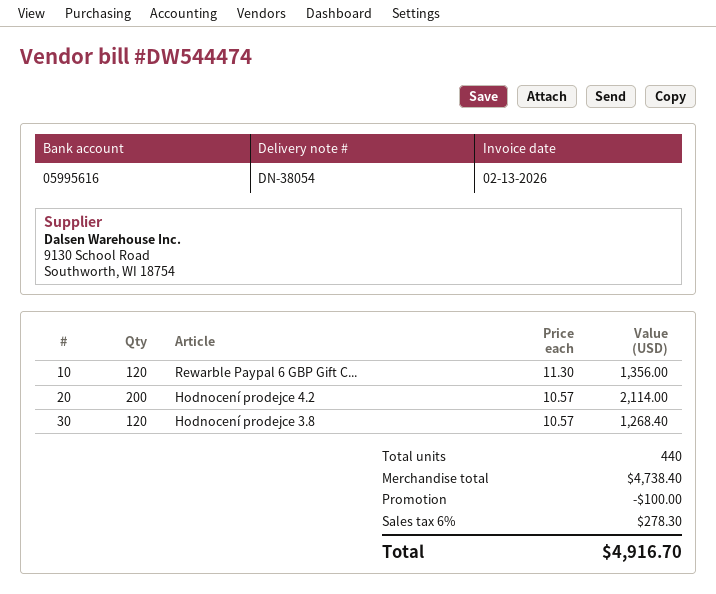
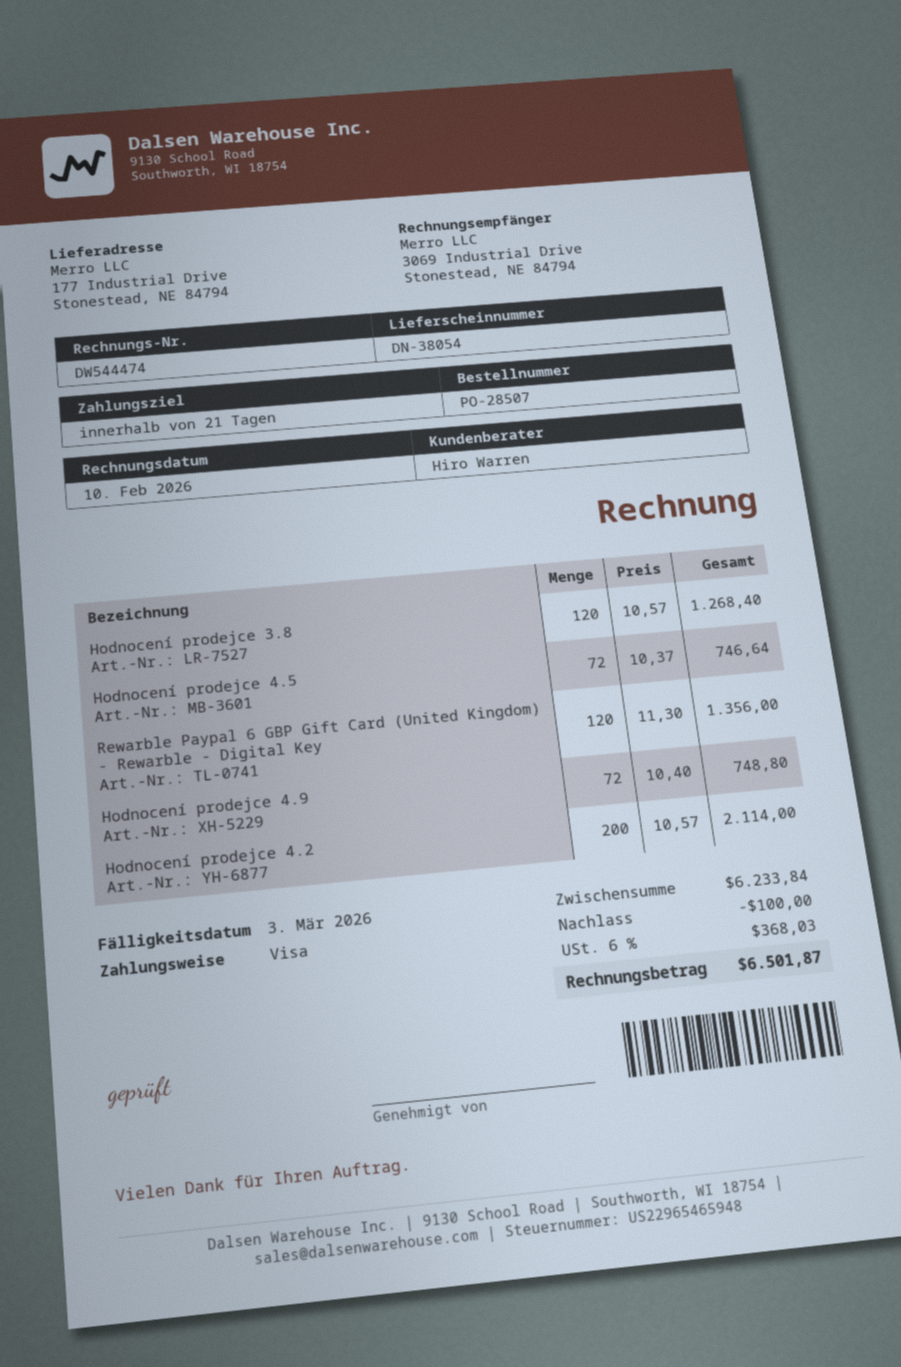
invoice date: 2026-02-13 -> 2026-02-10
Hodnocení prodejce 4.5: none -> 72 x 10.37 = 746.64
Hodnocení prodejce 4.9: none -> 72 x 10.40 = 748.80
subtotal: 4738.40 -> 6233.84
tax: 6% = 278.30 -> 6% = 368.03
total: 4916.70 -> 6501.87

